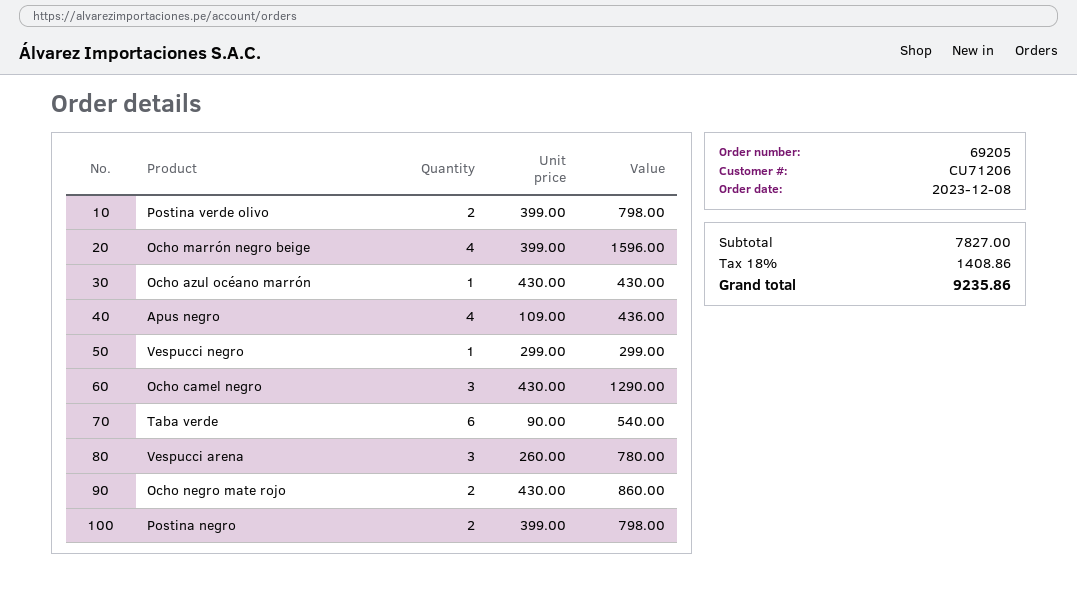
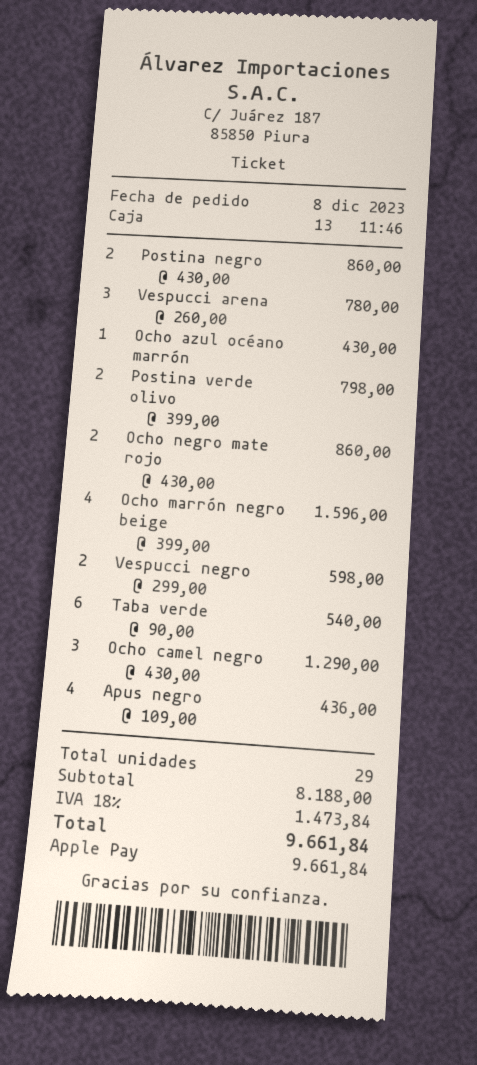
Vespucci negro: 1 x 299.00 = 299.00 -> 2 x 299.00 = 598.00
Postina negro: 2 x 399.00 = 798.00 -> 2 x 430.00 = 860.00
subtotal: 7827.00 -> 8188.00
tax: 18% = 1408.86 -> 18% = 1473.84
total: 9235.86 -> 9661.84

